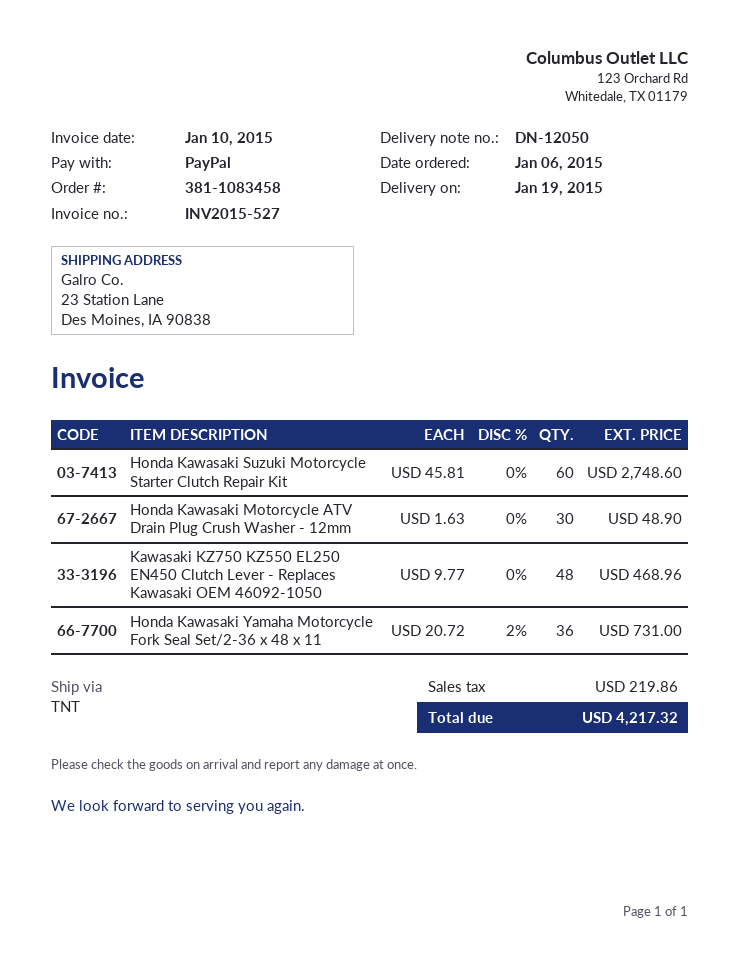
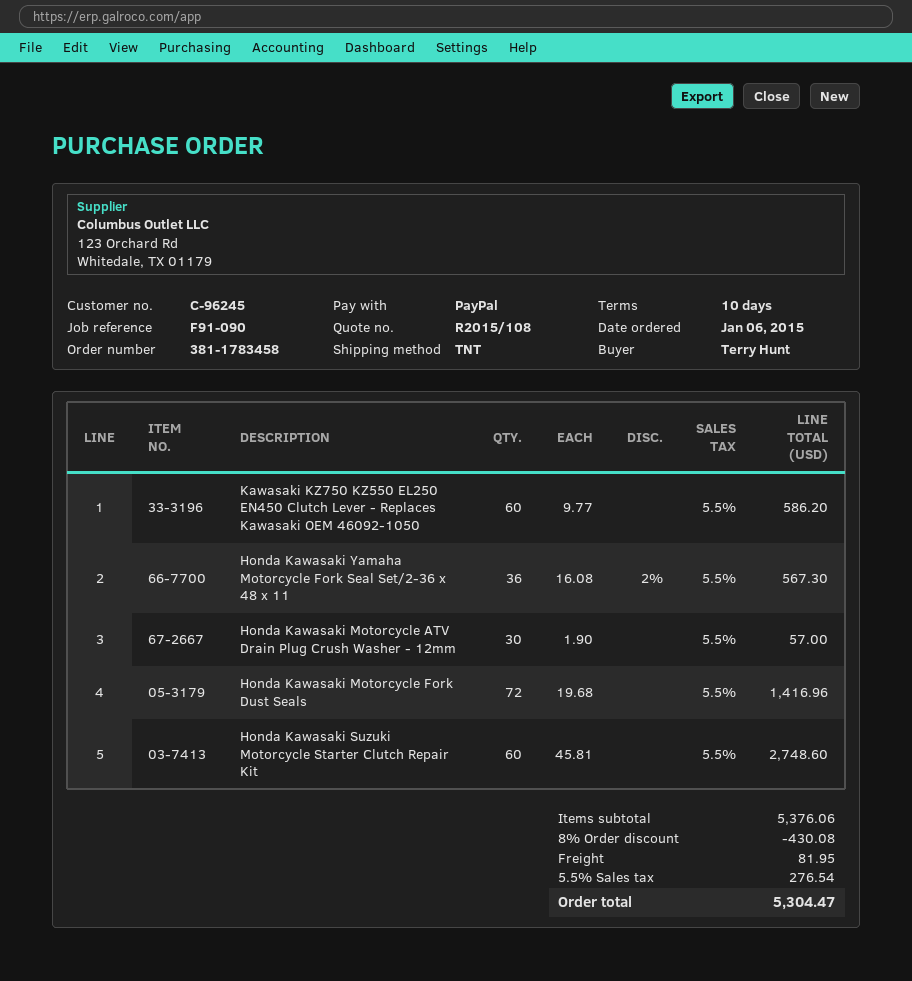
order number: 381-1083458 -> 381-1783458
Honda Kawasaki Motorcycle ATV Drain Plug Crush Washer - 12mm: 30 x 1.63 = 48.90 -> 30 x 1.90 = 57.00
Kawasaki KZ750 KZ550 EL250 EN450 Clutch Lever - Replaces Kawasaki OEM 46092-1050: 48 x 9.77 = 468.96 -> 60 x 9.77 = 586.20
Honda Kawasaki Yamaha Motorcycle Fork Seal Set/2-36 x 48 x 11: 36 x 20.72 - 2% = 731.00 -> 36 x 16.08 - 2% = 567.30
Honda Kawasaki Motorcycle Fork Dust Seals: none -> 72 x 19.68 = 1416.96
discount: none -> 8% = 430.08
shipping: none -> 81.95
tax: 219.86 -> 276.54
total: 4217.32 -> 5304.47

